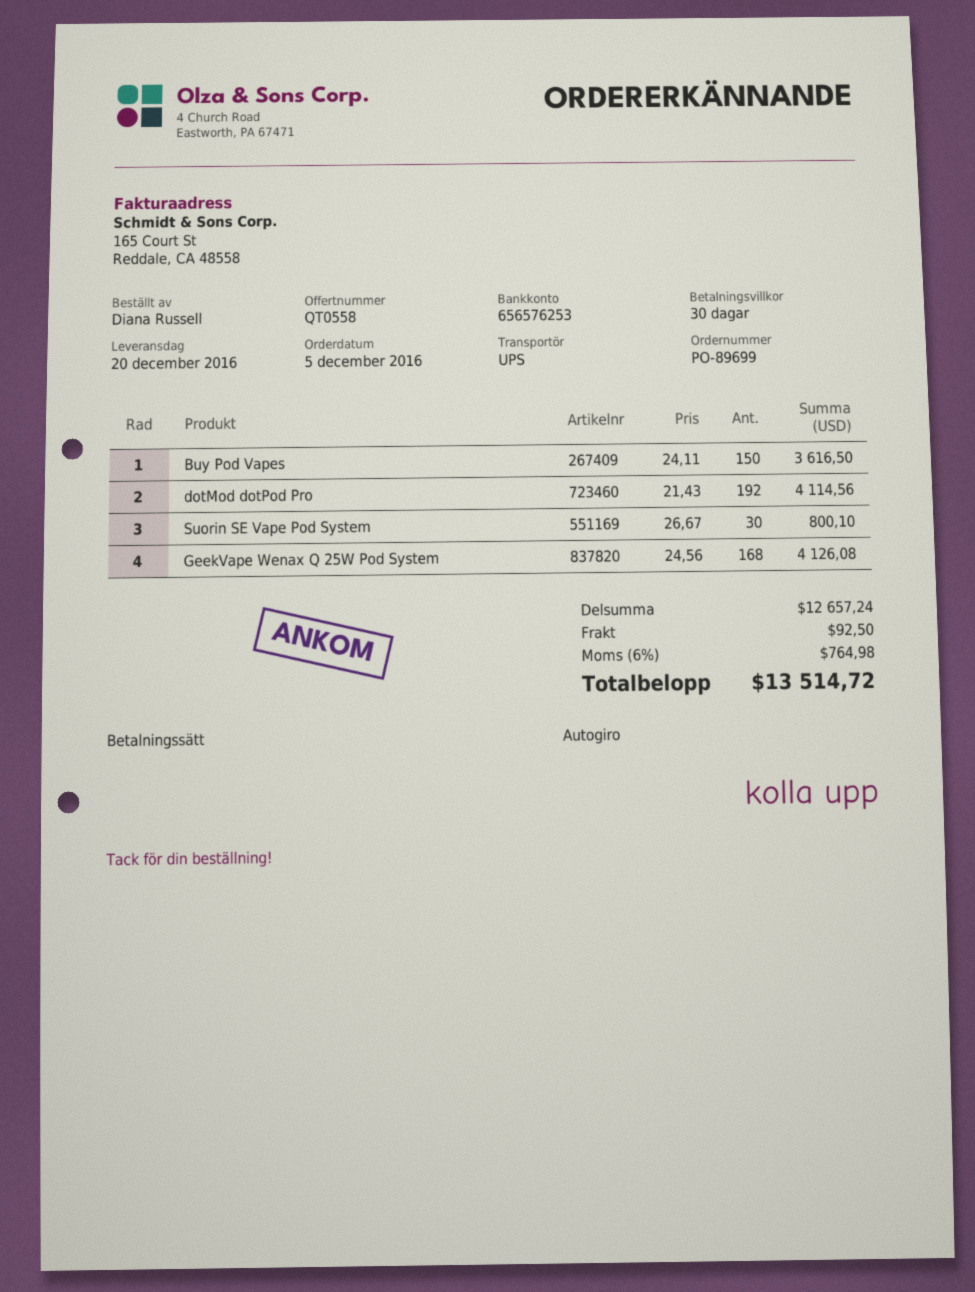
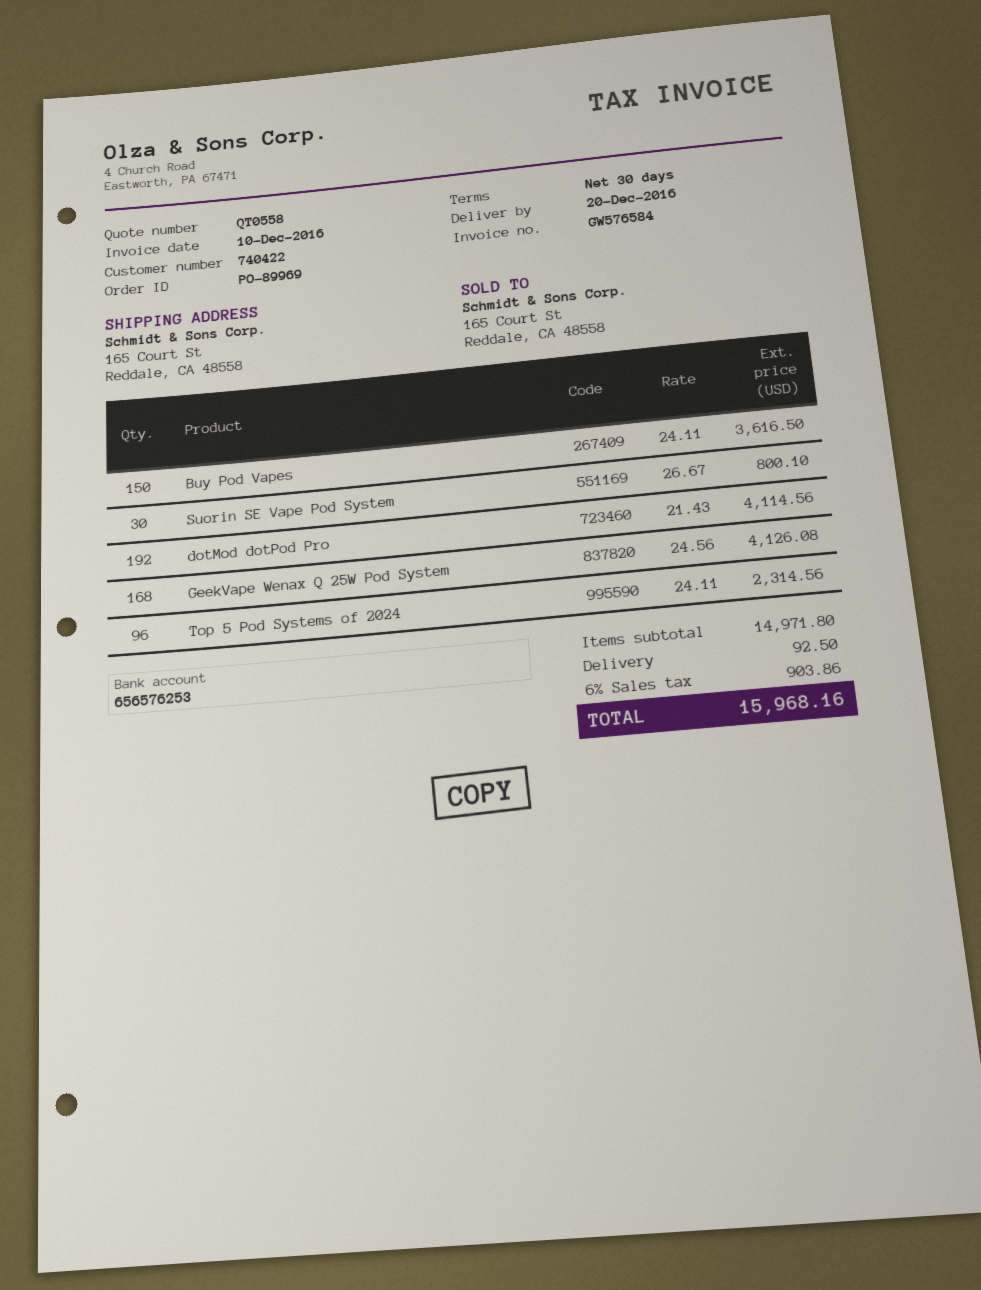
order number: PO-89699 -> PO-89969
Top 5 Pod Systems of 2024: none -> 96 x 24.11 = 2314.56
subtotal: 12657.24 -> 14971.80
tax: 6% = 764.98 -> 6% = 903.86
total: 13514.72 -> 15968.16

